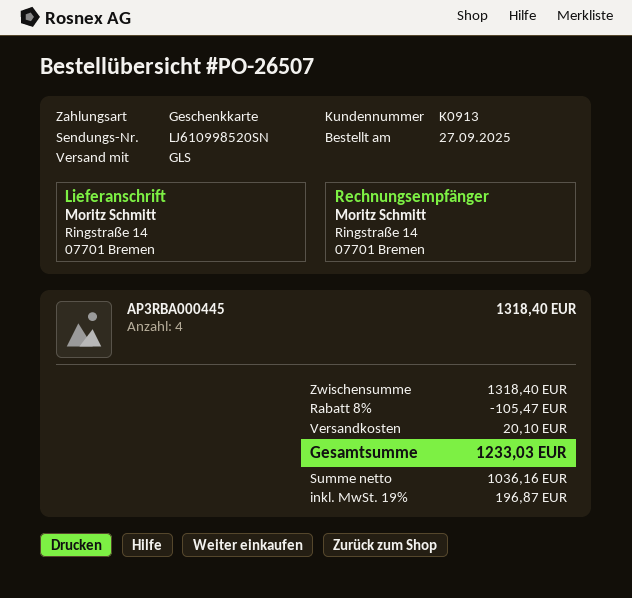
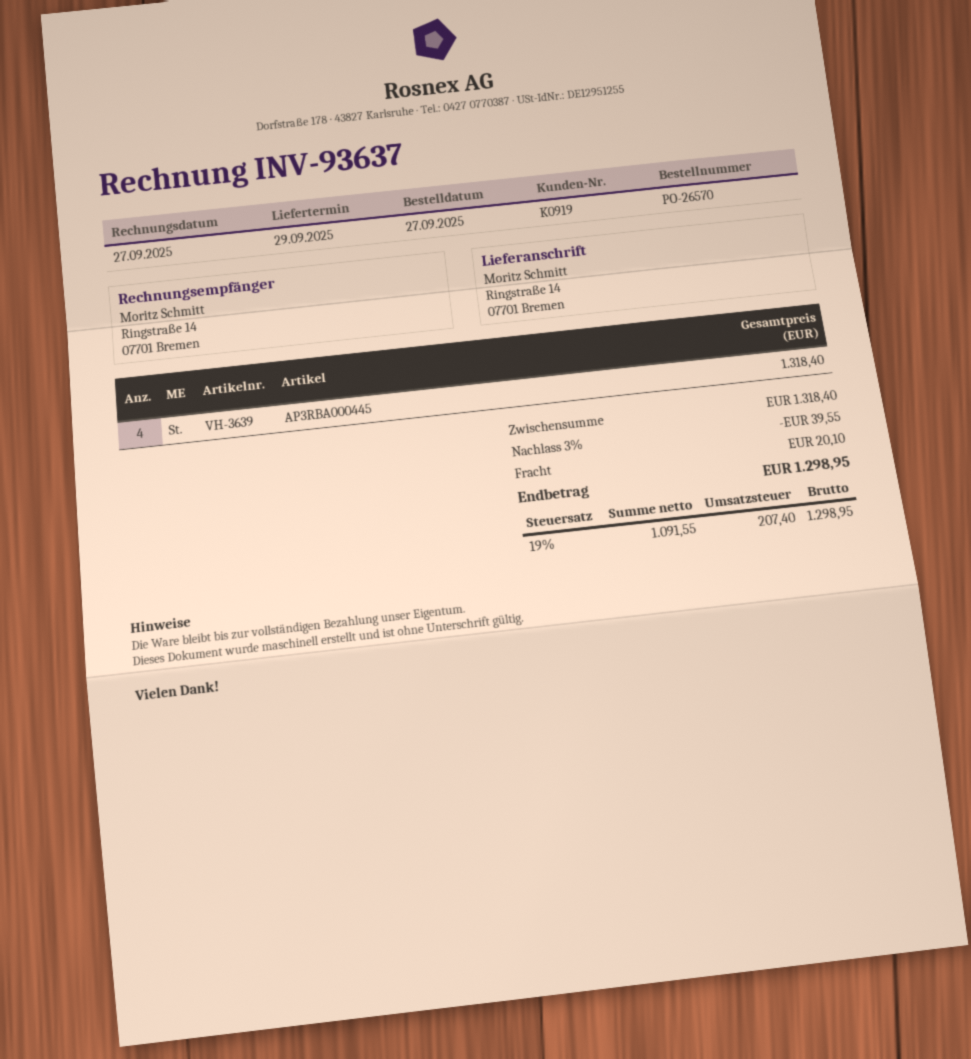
order number: PO-26507 -> PO-26570
customer number: K0913 -> K0919
discount: 8% = 105.47 -> 3% = 39.55
net: 1036.16 -> 1091.55
tax: 19% = 196.87 -> 19% = 207.40
total: 1233.03 -> 1298.95

